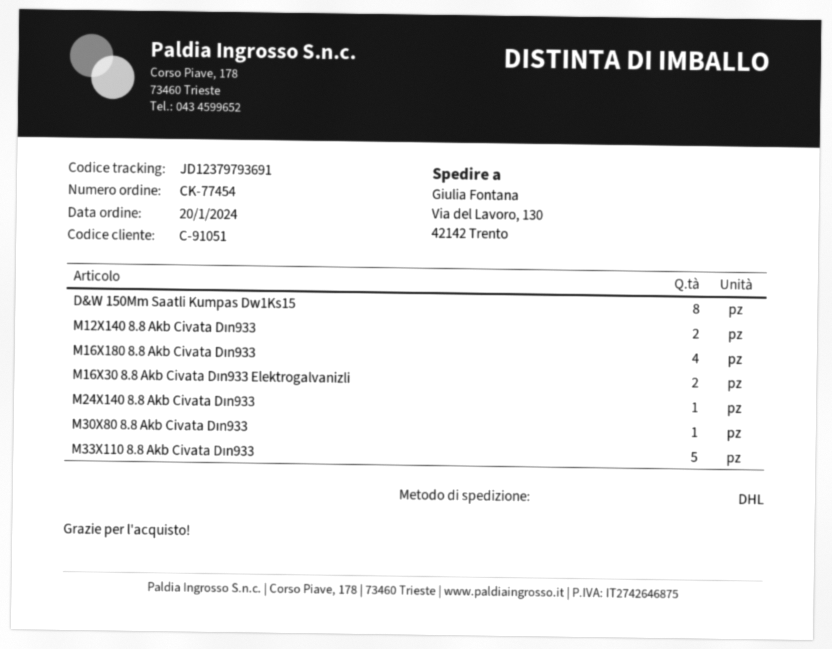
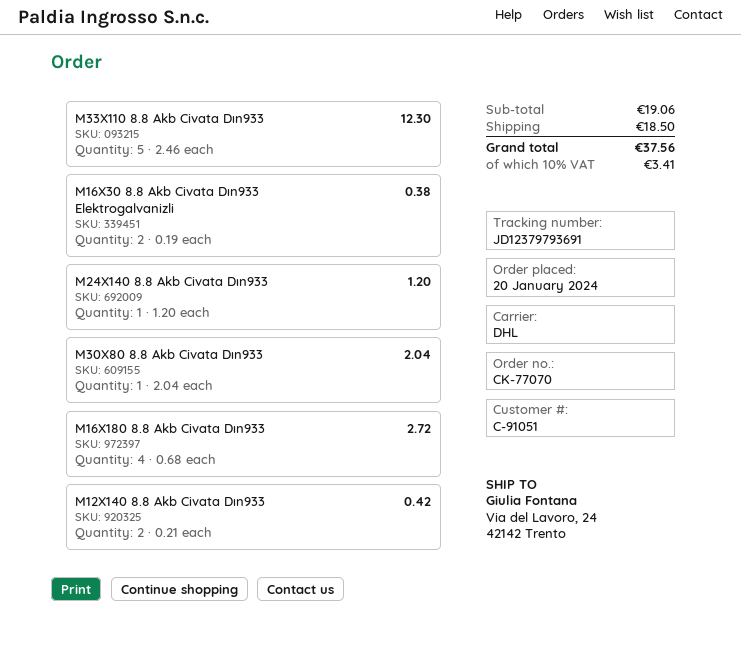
order number: CK-77454 -> CK-77070
ship to: Via del Lavoro, 130, 42142 Trento -> Via del Lavoro, 24, 42142 Trento
D&W 150Mm Saatli Kumpas Dw1Ks15: 8 -> none

